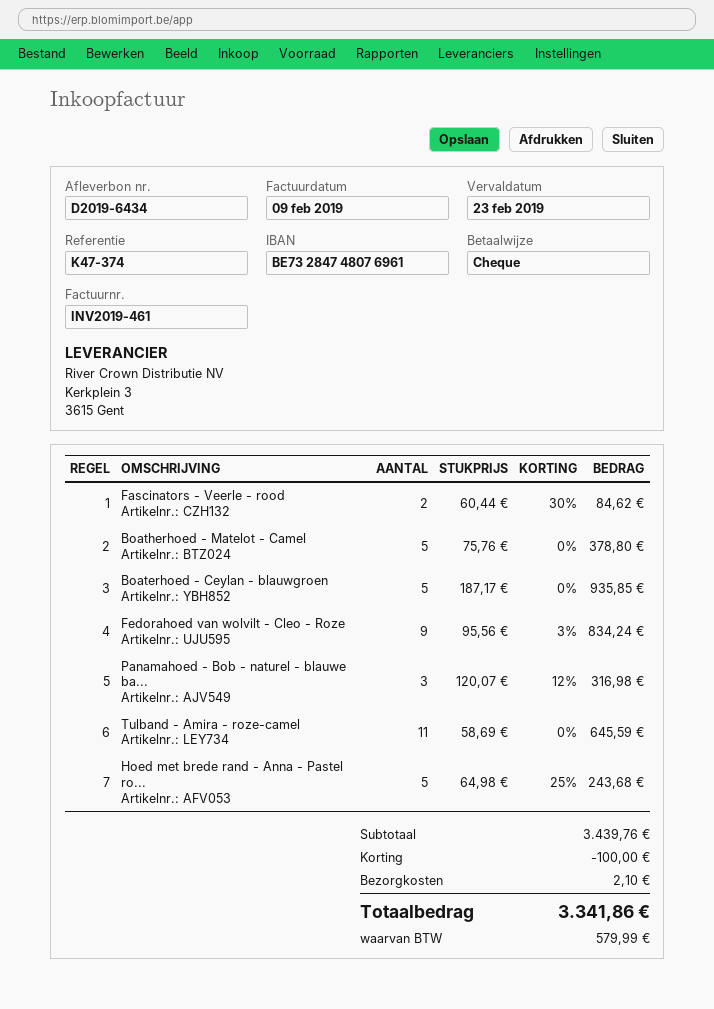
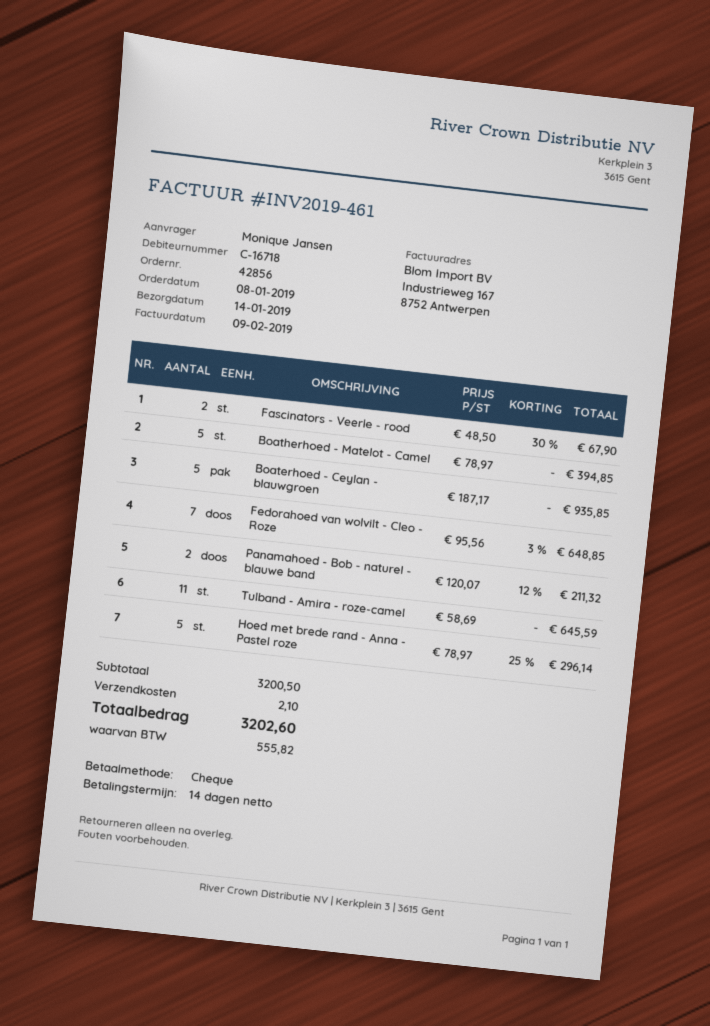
Fascinators - Veerle - rood: 2 x 60.44 - 30% = 84.62 -> 2 x 48.50 - 30% = 67.90
Boatherhoed - Matelot - Camel: 5 x 75.76 = 378.80 -> 5 x 78.97 = 394.85
Fedorahoed van wolvilt - Cleo - Roze: 9 x 95.56 - 3% = 834.24 -> 7 x 95.56 - 3% = 648.85
Panamahoed - Bob - naturel - blauwe ba...: 3 x 120.07 - 12% = 316.98 -> 2 x 120.07 - 12% = 211.32
Hoed met brede rand - Anna - Pastel ro...: 5 x 64.98 - 25% = 243.68 -> 5 x 78.97 - 25% = 296.14
subtotal: 3439.76 -> 3200.50
discount: 100.00 -> none
tax: 579.99 -> 555.82
total: 3341.86 -> 3202.60

